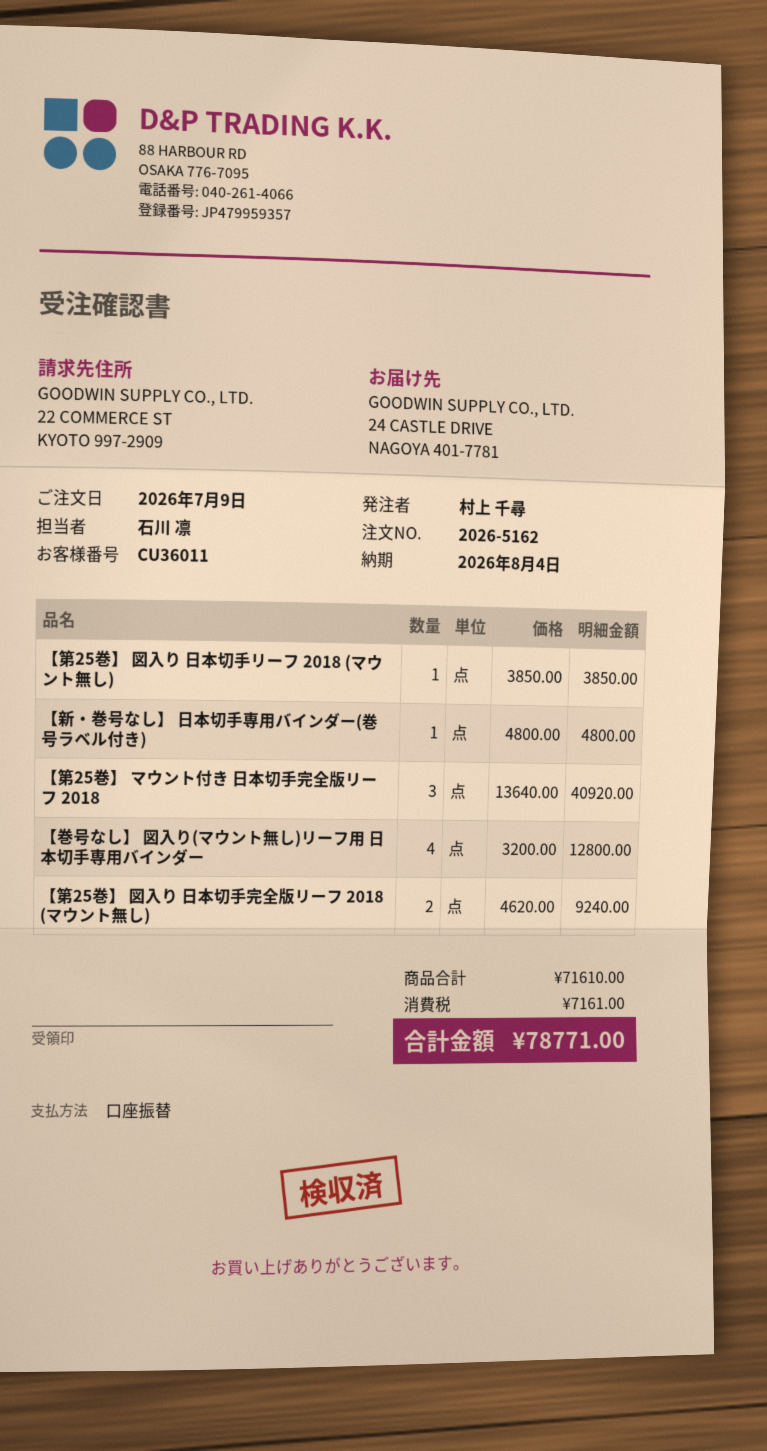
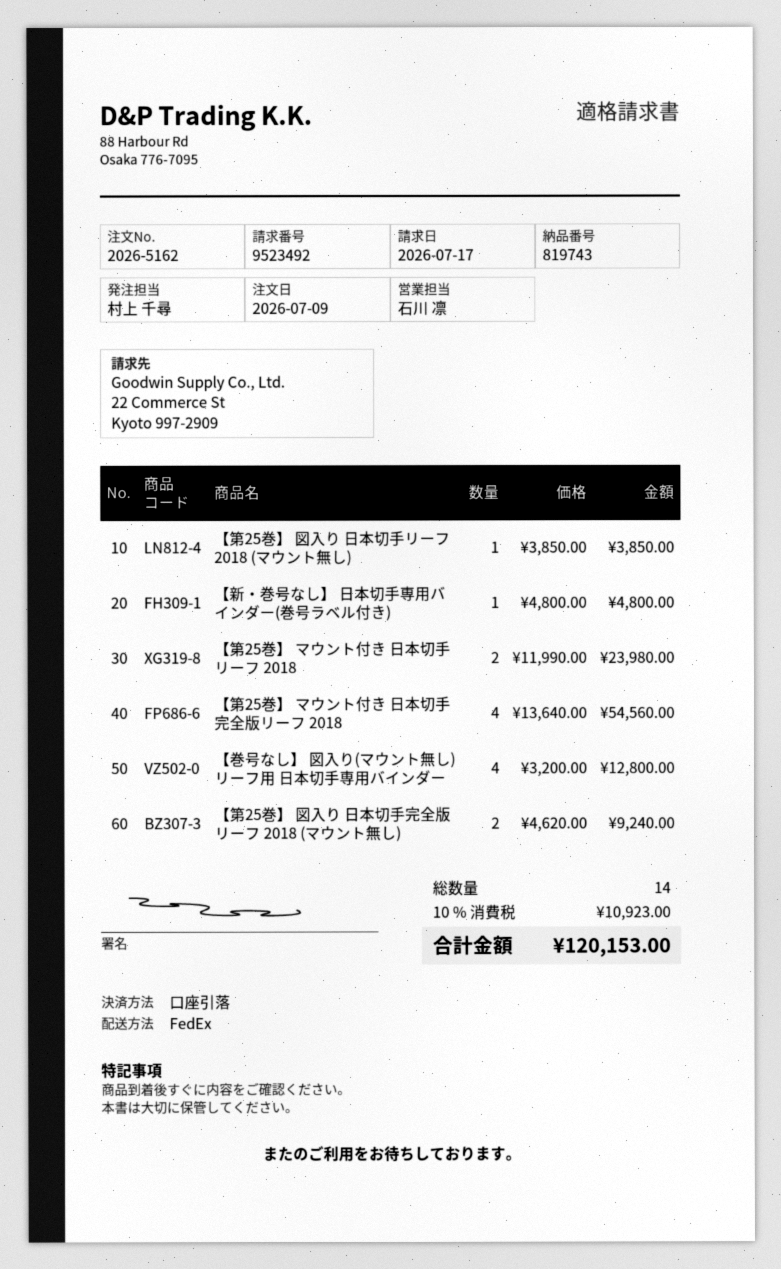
【第25巻】 マウント付き 日本切手完全版リーフ 2018: 3 x 13640.00 = 40920.00 -> 4 x 13640.00 = 54560.00
【第25巻】 マウント付き 日本切手リーフ 2018: none -> 2 x 11990.00 = 23980.00
tax: 7161.00 -> 10923.00
total: 78771.00 -> 120153.00

